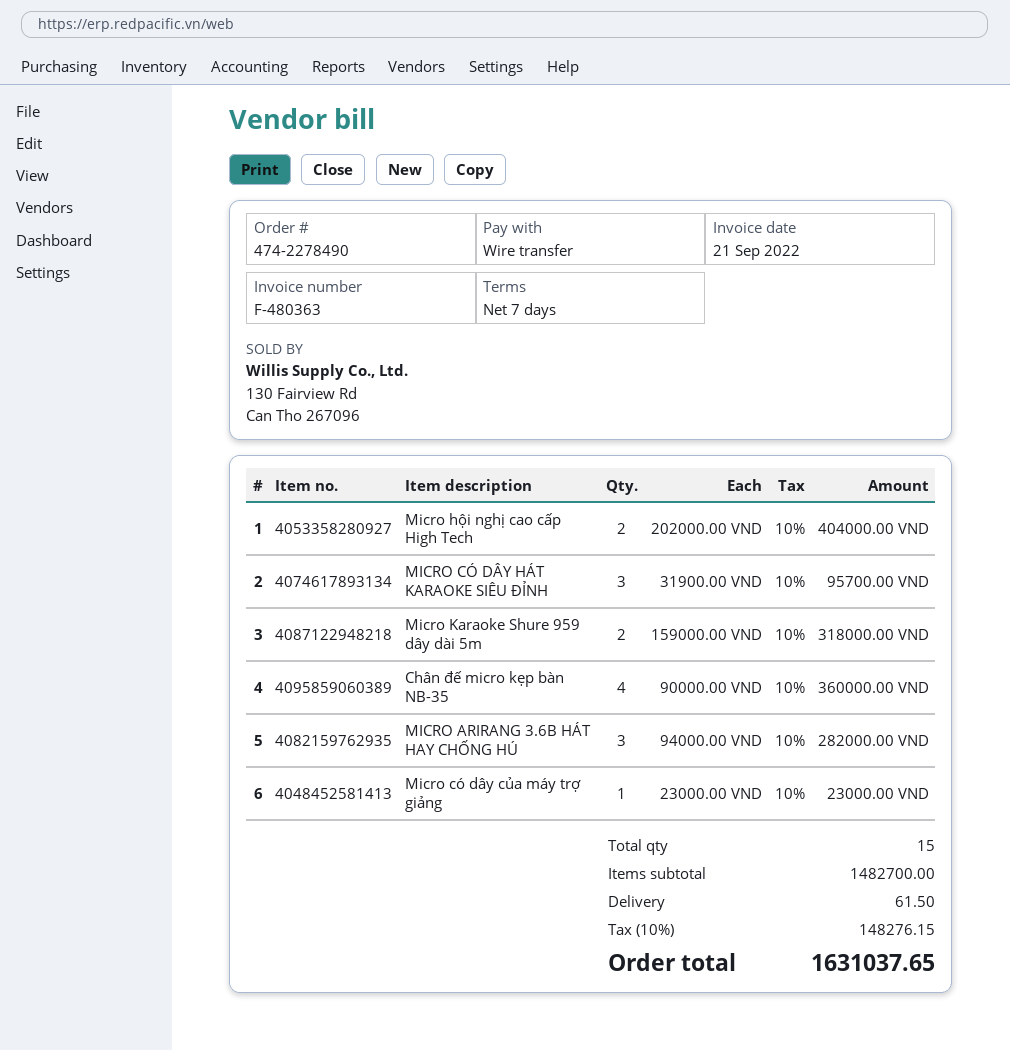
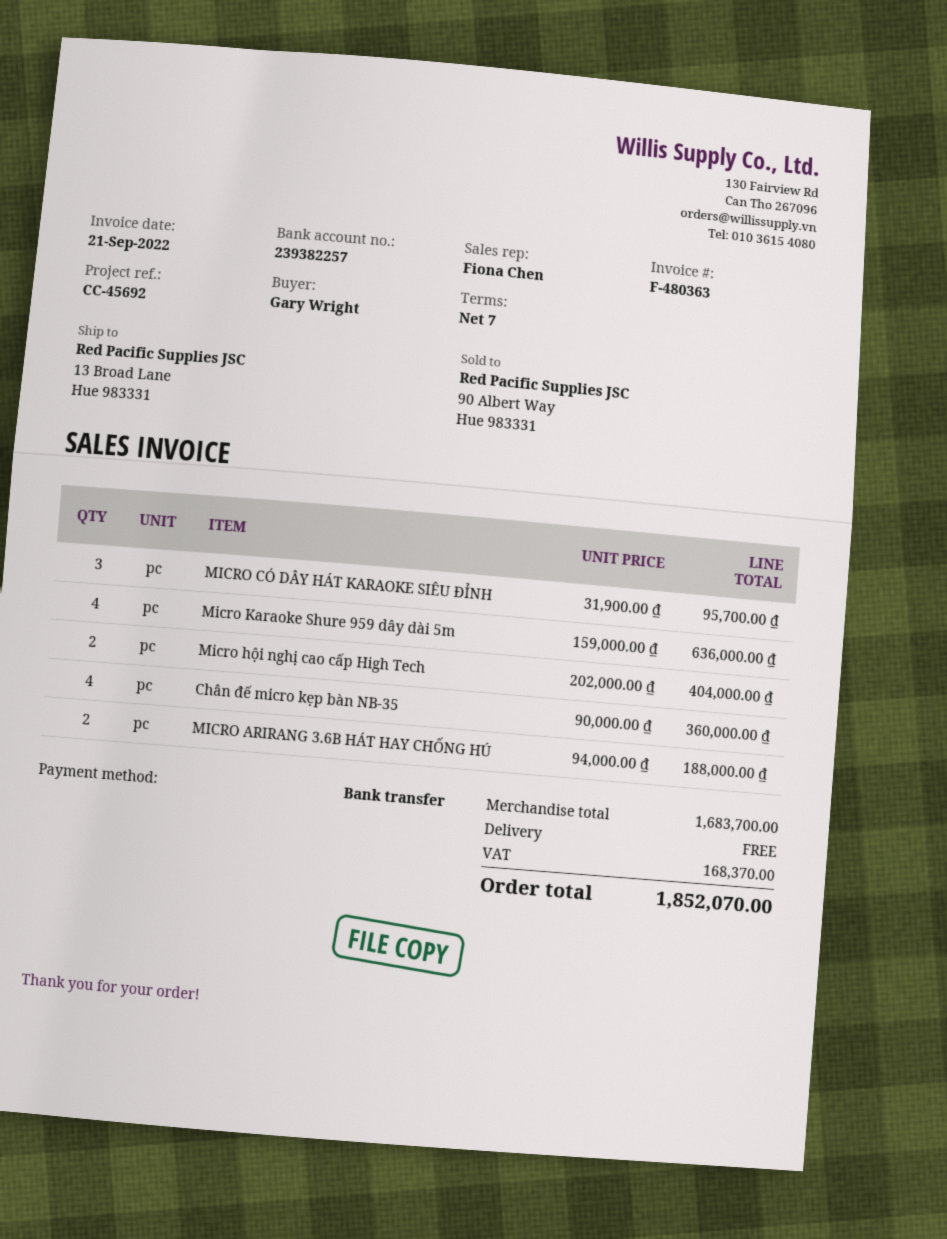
Micro Karaoke Shure 959 dây dài 5m: 2 x 159000.00 = 318000.00 -> 4 x 159000.00 = 636000.00
MICRO ARIRANG 3.6B HÁT HAY CHỐNG HÚ: 3 x 94000.00 = 282000.00 -> 2 x 94000.00 = 188000.00
Micro có dây của máy trợ giảng: 1 x 23000.00 = 23000.00 -> none
subtotal: 1482700.00 -> 1683700.00
shipping: 61.50 -> 0.00
tax: 148276.15 -> 168370.00
total: 1631037.65 -> 1852070.00

